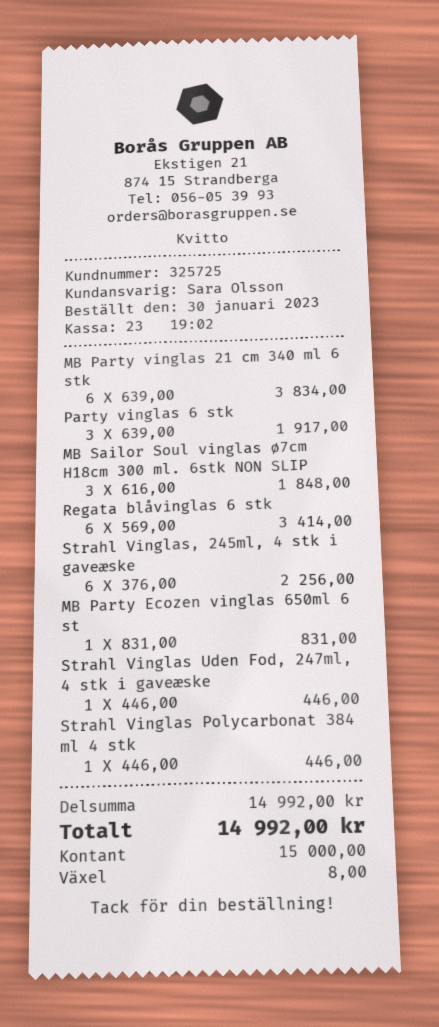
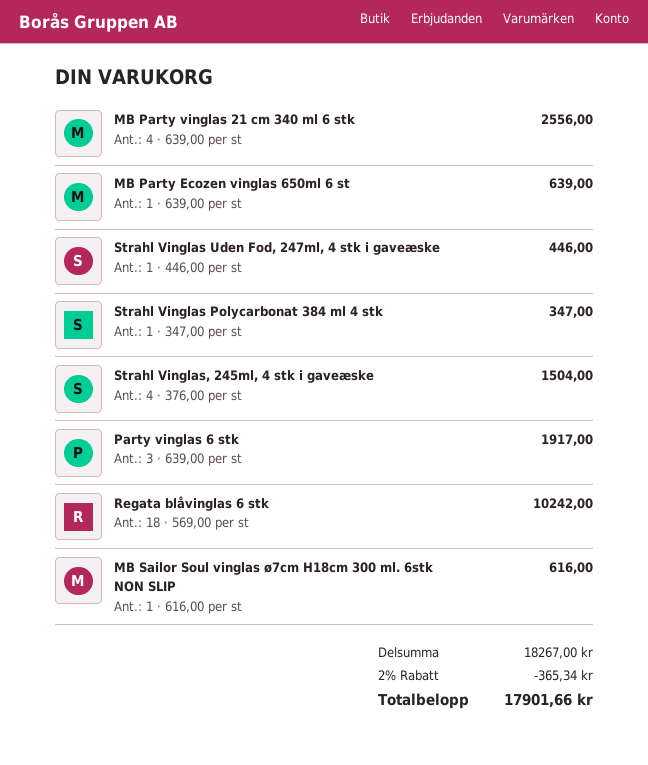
MB Party vinglas 21 cm 340 ml 6 stk: 6 x 639.00 = 3834.00 -> 4 x 639.00 = 2556.00
MB Sailor Soul vinglas ø7cm H18cm 300 ml. 6stk NON SLIP: 3 x 616.00 = 1848.00 -> 1 x 616.00 = 616.00
Regata blåvinglas 6 stk: 6 x 569.00 = 3414.00 -> 18 x 569.00 = 10242.00
Strahl Vinglas, 245ml, 4 stk i gaveæske: 6 x 376.00 = 2256.00 -> 4 x 376.00 = 1504.00
MB Party Ecozen vinglas 650ml 6 st: 1 x 831.00 = 831.00 -> 1 x 639.00 = 639.00
Strahl Vinglas Polycarbonat 384 ml 4 stk: 1 x 446.00 = 446.00 -> 1 x 347.00 = 347.00
subtotal: 14992.00 -> 18267.00
discount: none -> 2% = 365.34
total: 14992.00 -> 17901.66

